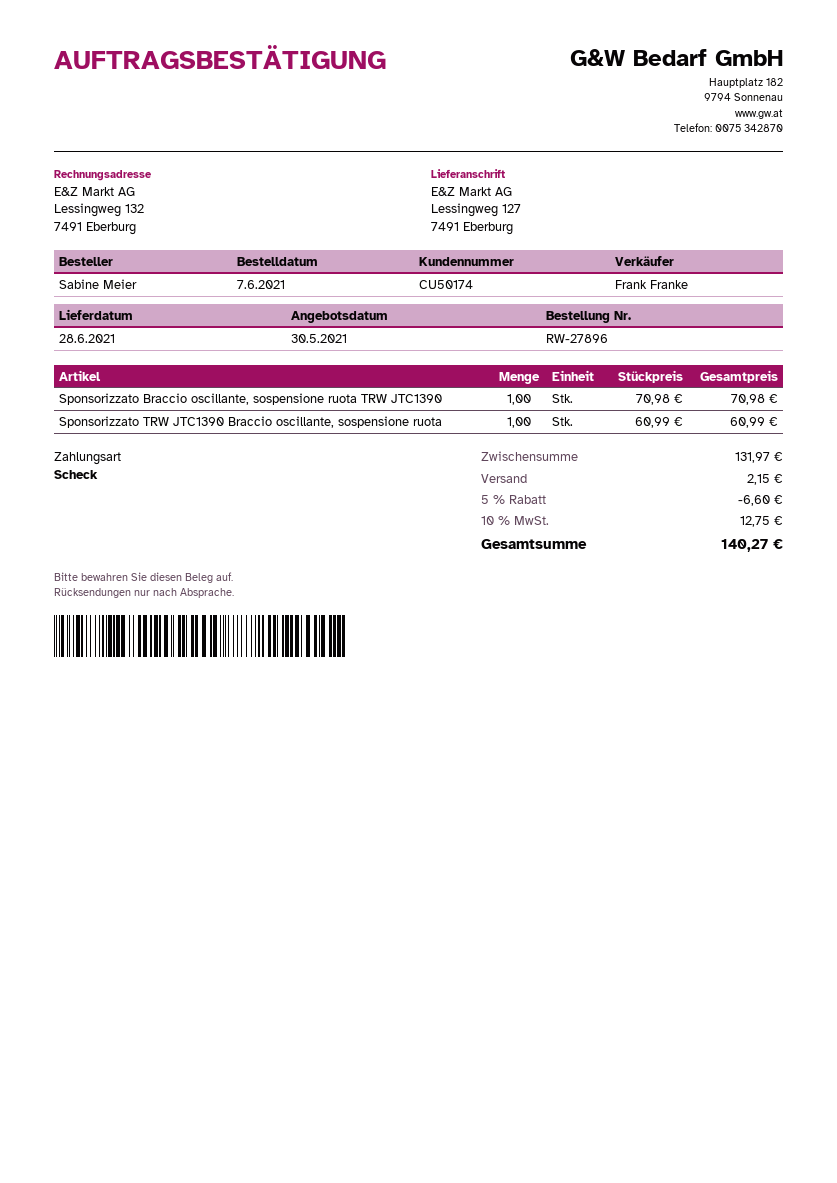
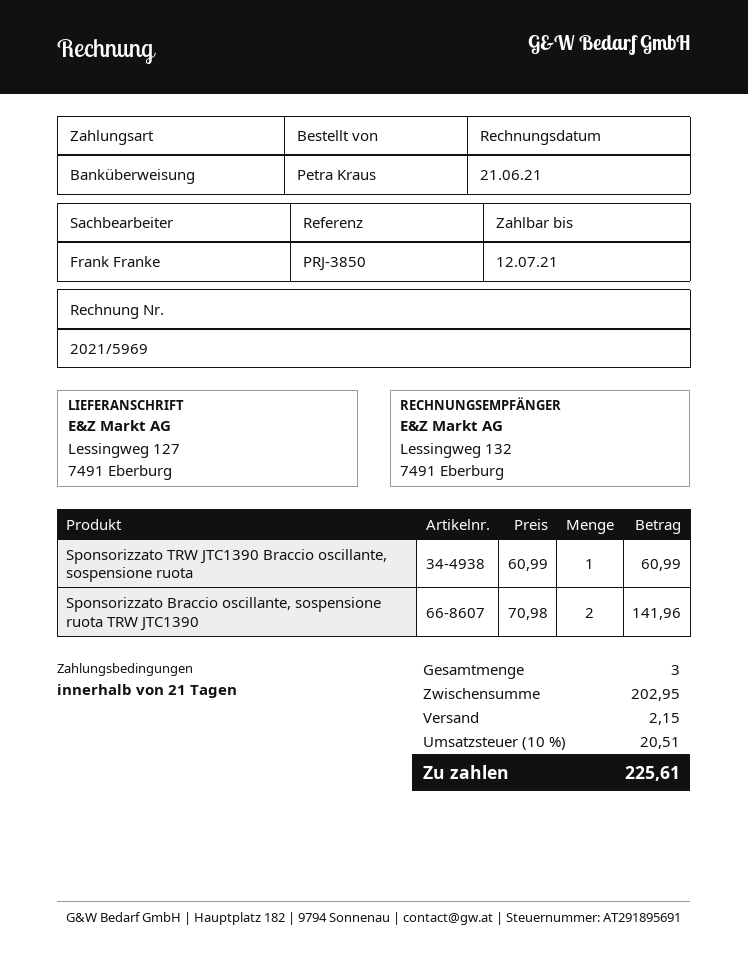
ordered by: Sabine Meier -> Petra Kraus
payment method: cheque -> bank transfer
Sponsorizzato Braccio oscillante, sospensione ruota TRW JTC1390: 1 x 70.98 = 70.98 -> 2 x 70.98 = 141.96
subtotal: 131.97 -> 202.95
discount: 5% = 6.60 -> none
tax: 10% = 12.75 -> 10% = 20.51
total: 140.27 -> 225.61

